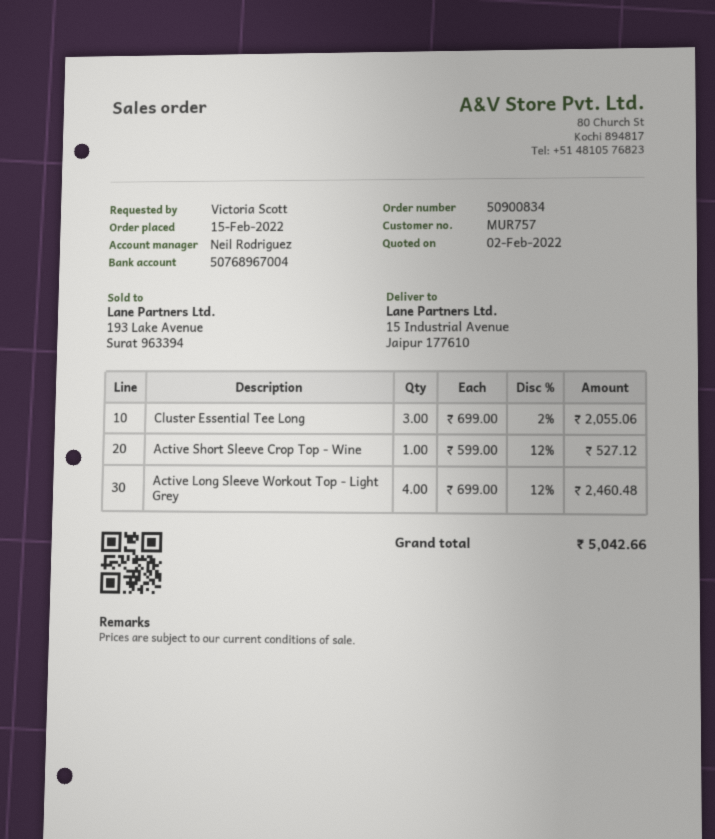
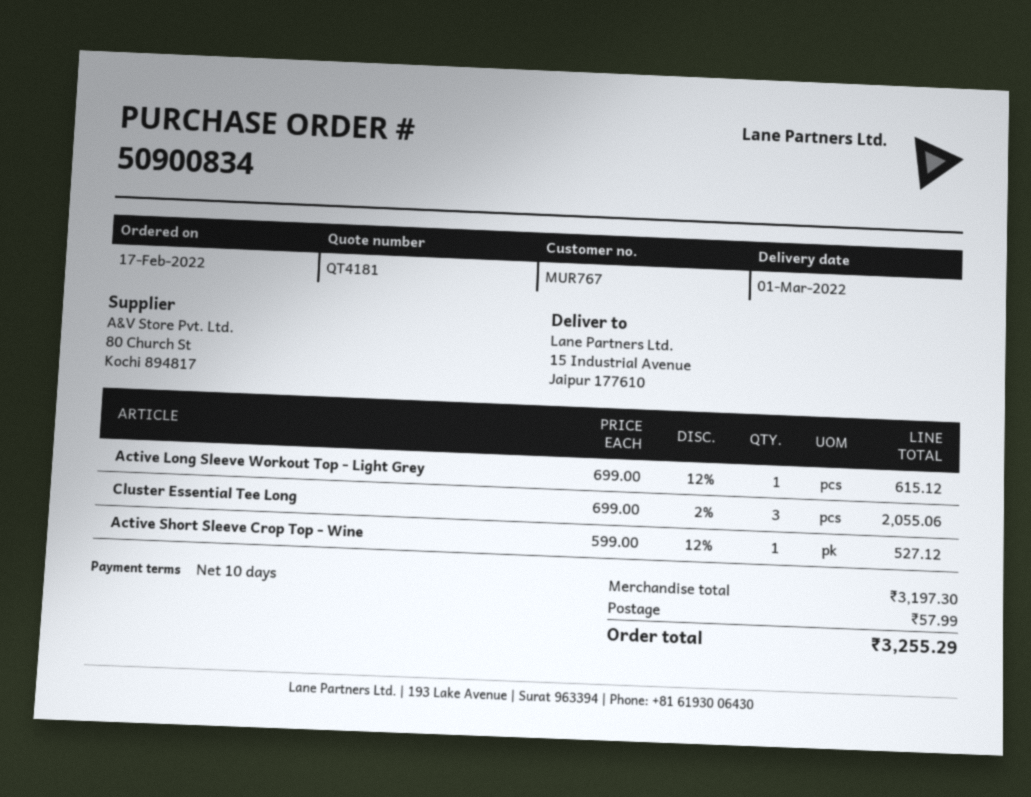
order date: 2022-02-15 -> 2022-02-17
customer number: MUR757 -> MUR767
Active Long Sleeve Workout Top - Light Grey: 4 x 699.00 - 12% = 2460.48 -> 1 x 699.00 - 12% = 615.12
shipping: none -> 57.99
total: 5042.66 -> 3255.29

